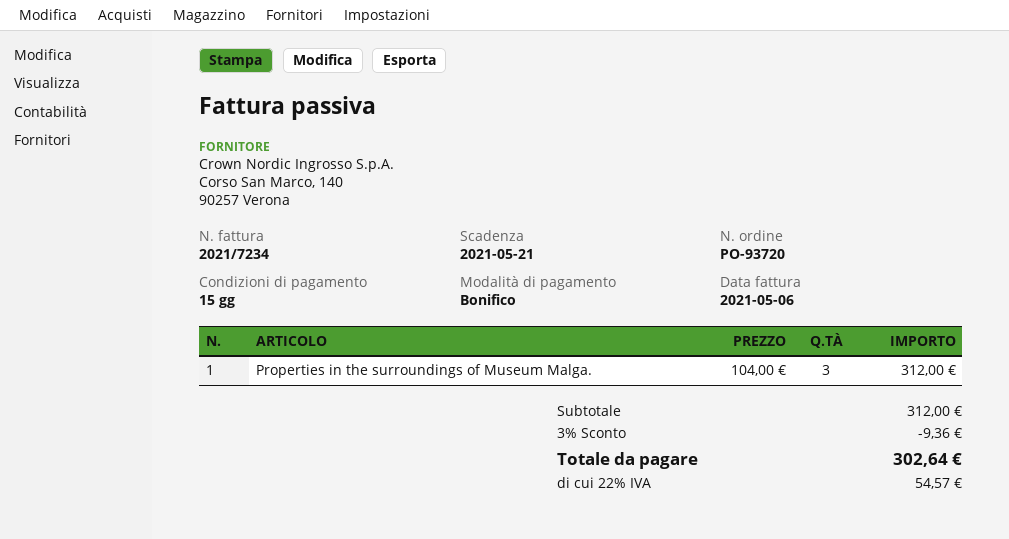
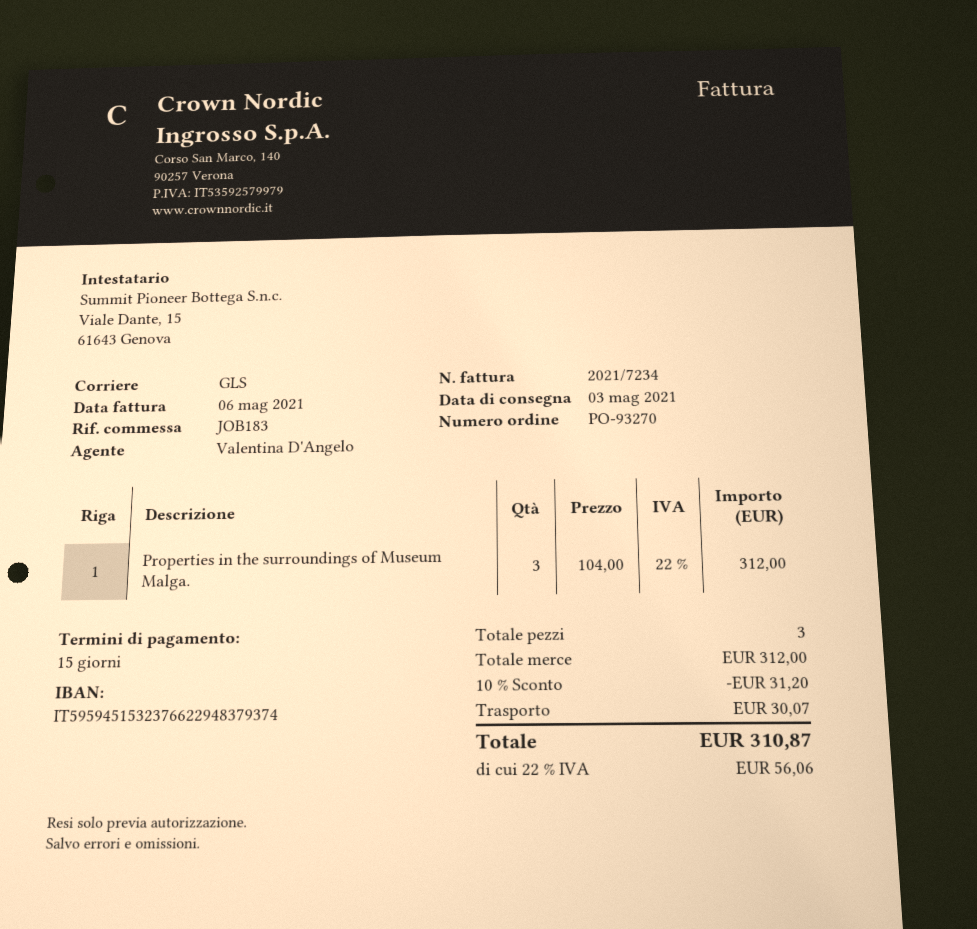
order number: PO-93720 -> PO-93270
discount: 3% = 9.36 -> 10% = 31.20
shipping: none -> 30.07
tax: 22% = 54.57 -> 22% = 56.06
total: 302.64 -> 310.87

